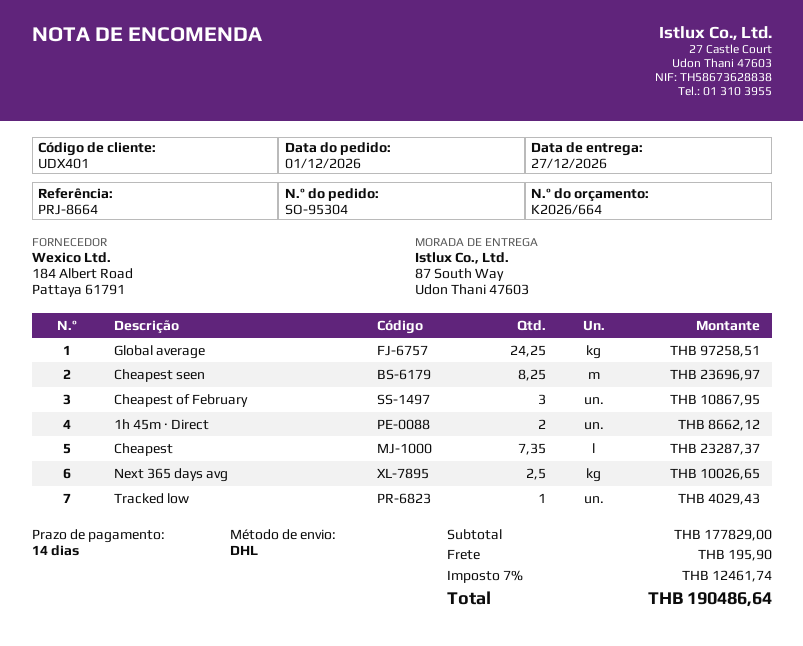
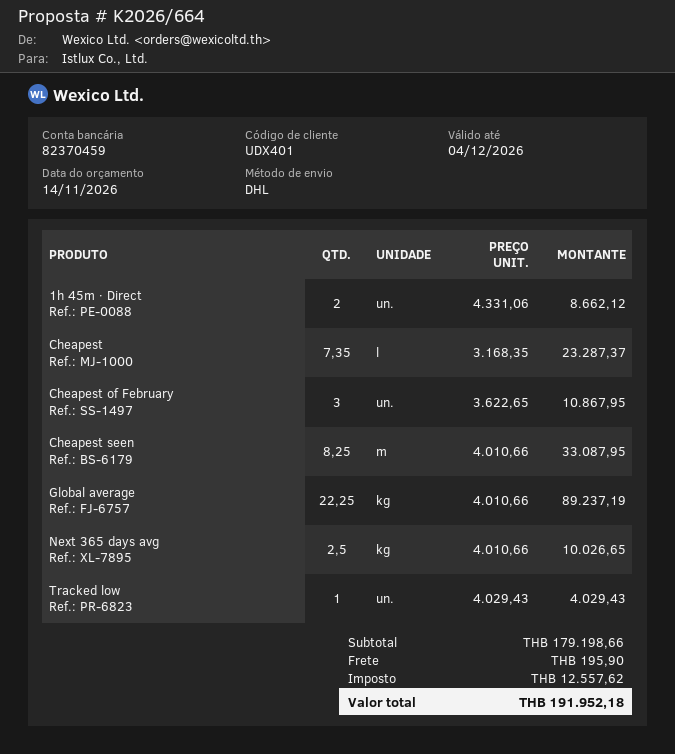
Global average: 24.25 for 97258.51 -> 22.25 for 89237.19
Cheapest seen: 8.25 for 23696.97 -> 8.25 for 33087.95
subtotal: 177829.00 -> 179198.66
tax: 12461.74 -> 12557.62
total: 190486.64 -> 191952.18

